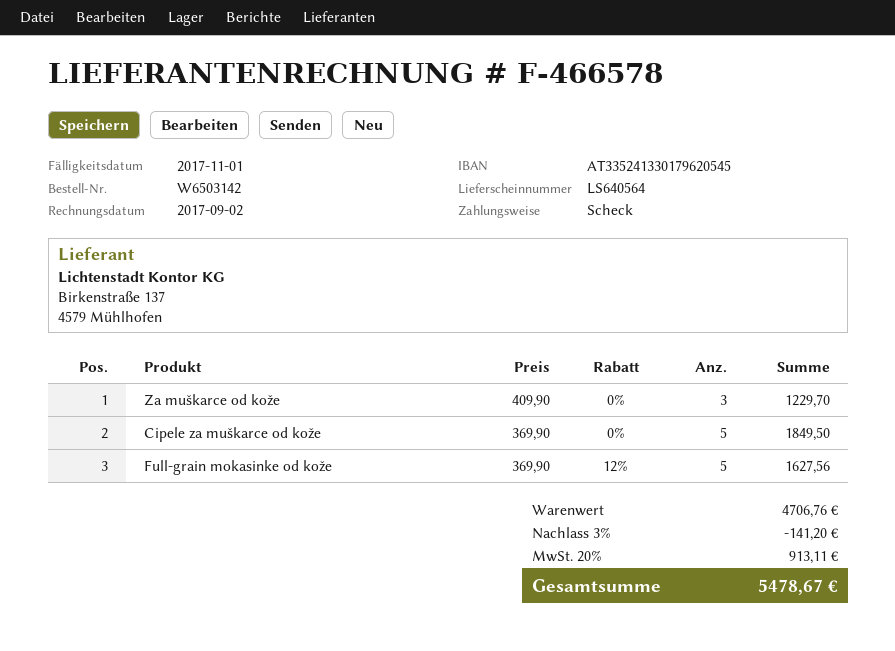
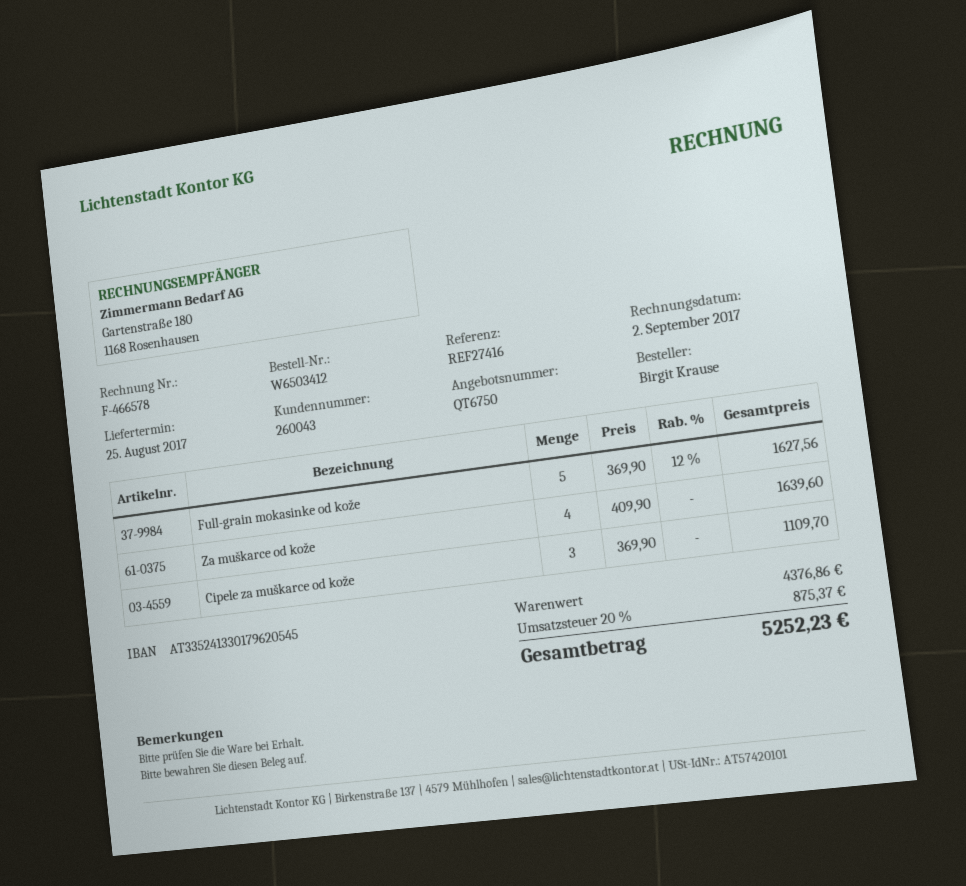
order number: W6503142 -> W6503412
Za muškarce od kože: 3 x 409.90 = 1229.70 -> 4 x 409.90 = 1639.60
Cipele za muškarce od kože: 5 x 369.90 = 1849.50 -> 3 x 369.90 = 1109.70
subtotal: 4706.76 -> 4376.86
discount: 3% = 141.20 -> none
tax: 20% = 913.11 -> 20% = 875.37
total: 5478.67 -> 5252.23

